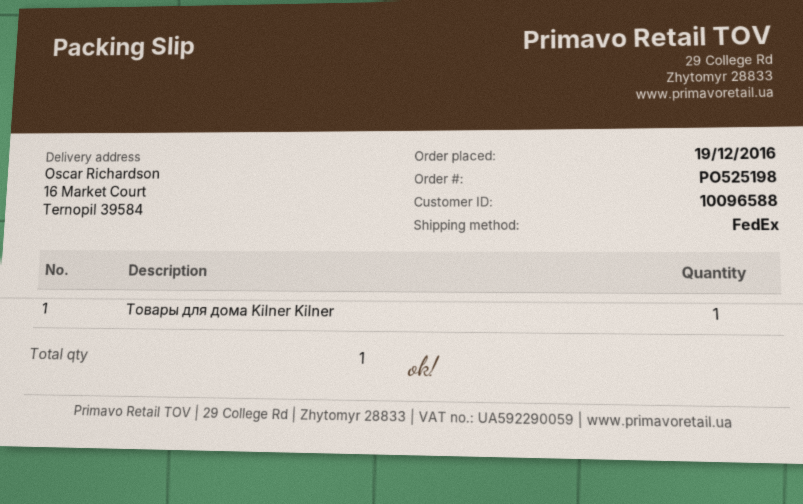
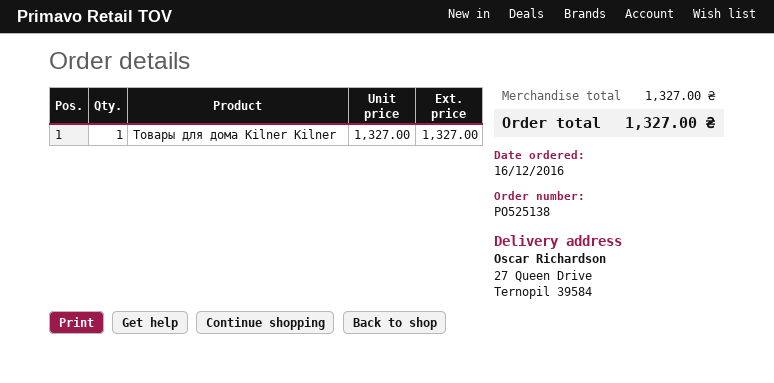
order number: PO525198 -> PO525138
order date: 2016-12-19 -> 2016-12-16
ship to: 16 Market Court, Ternopil 39584 -> 27 Queen Drive, Ternopil 39584

